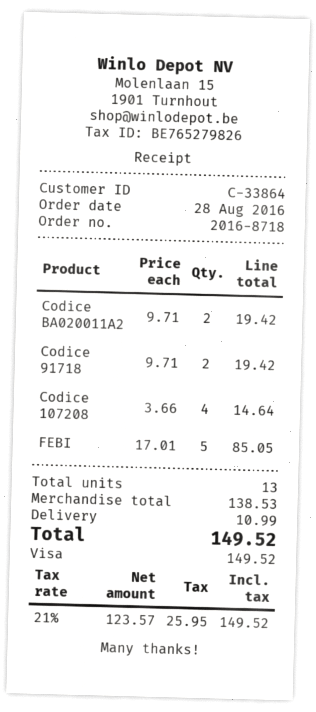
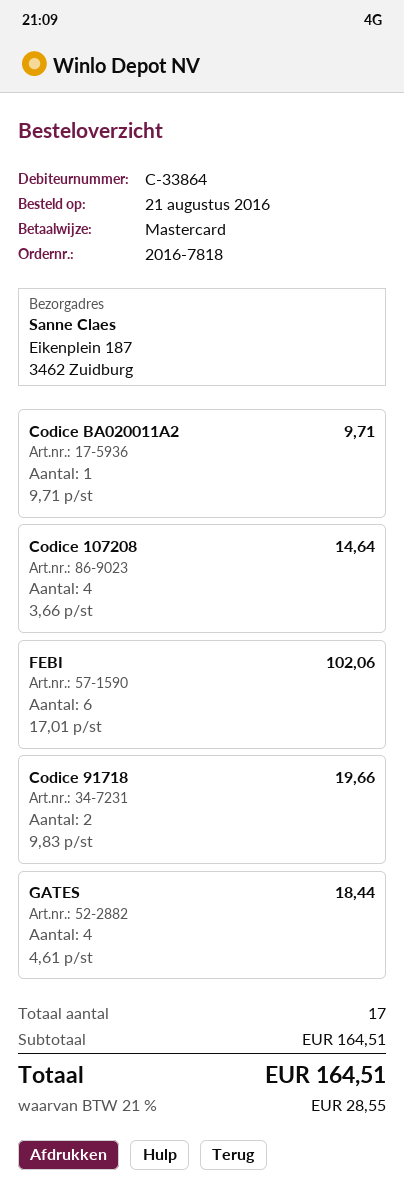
order number: 2016-8718 -> 2016-7818
order date: 2016-08-28 -> 2016-08-21
payment method: Visa -> Mastercard
Codice BA020011A2: 2 x 9.71 = 19.42 -> 1 x 9.71 = 9.71
Codice 91718: 2 x 9.71 = 19.42 -> 2 x 9.83 = 19.66
FEBI: 5 x 17.01 = 85.05 -> 6 x 17.01 = 102.06
GATES: none -> 4 x 4.61 = 18.44
total quantity: 13 -> 17
subtotal: 138.53 -> 164.51
shipping: 10.99 -> none
tax: 21% = 25.95 -> 21% = 28.55
total: 149.52 -> 164.51

